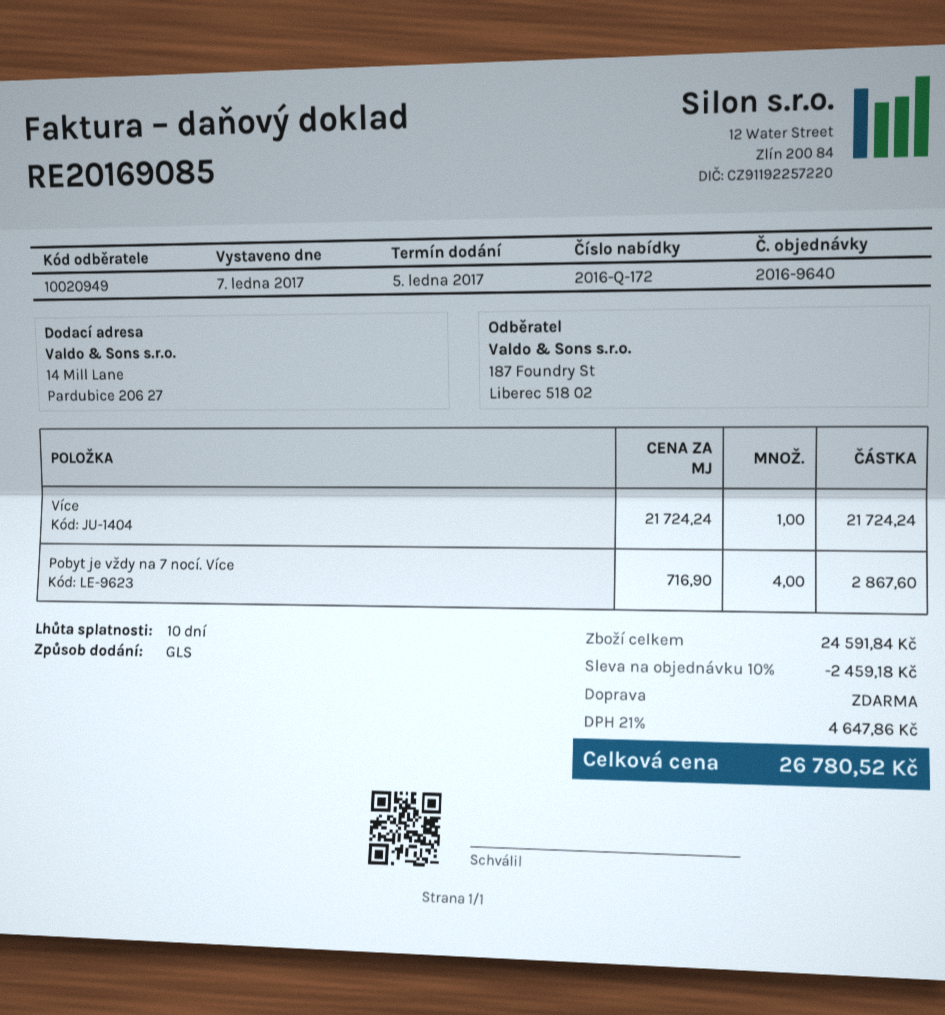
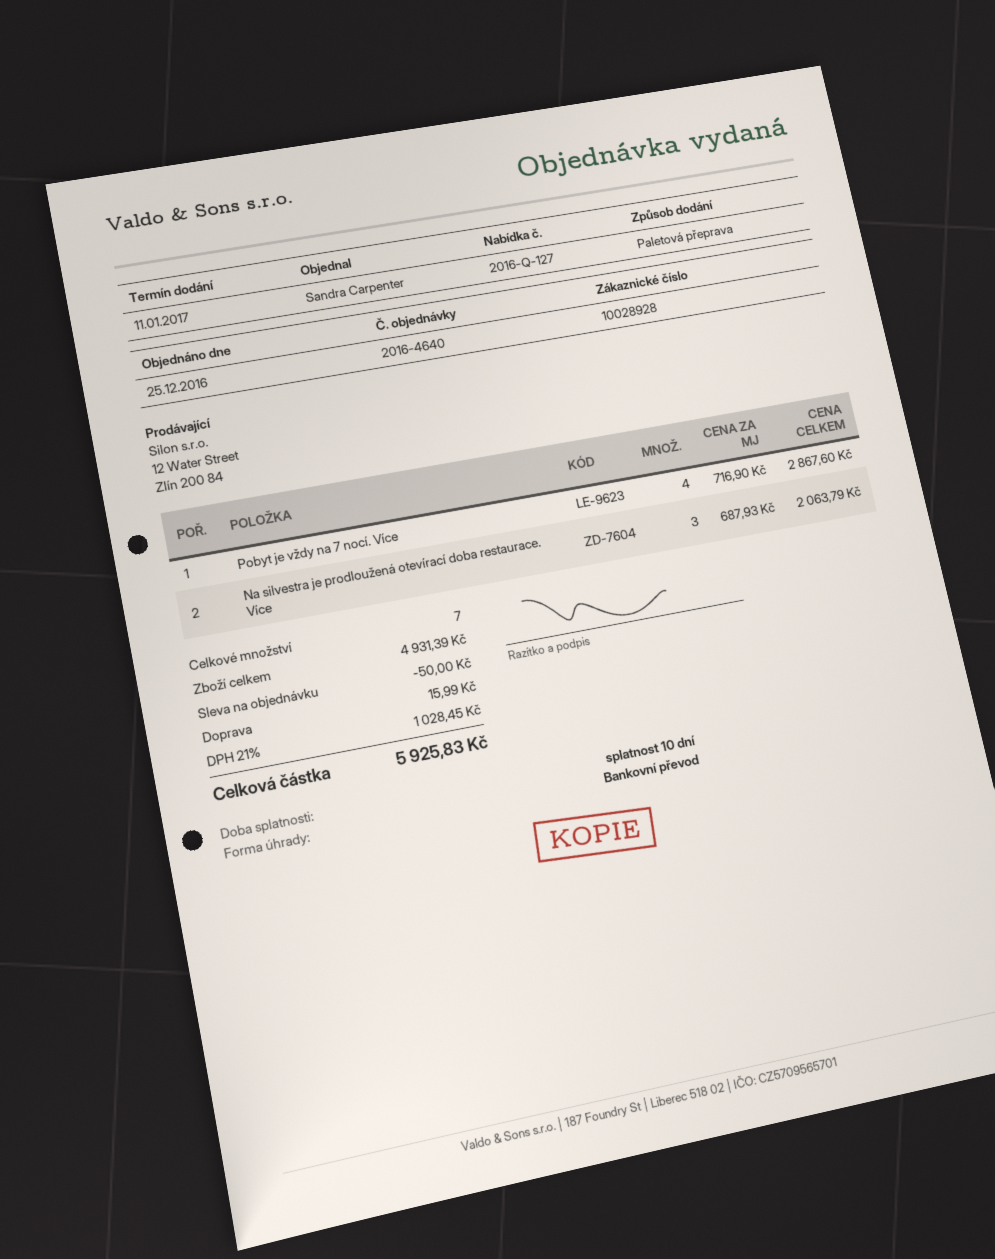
quote number: 2016-Q-172 -> 2016-Q-127
order number: 2016-9640 -> 2016-4640
delivery date: 2017-01-05 -> 2017-01-11
customer number: 10020949 -> 10028928
shipping method: GLS -> pallet freight
Více: 1 x 21724.24 = 21724.24 -> none
Na silvestra je prodloužená otevírací doba restaurace. Více: none -> 3 x 687.93 = 2063.79
subtotal: 24591.84 -> 4931.39
discount: 2459.18 -> 50.00
shipping: 0.00 -> 15.99
tax: 21% = 4647.86 -> 21% = 1028.45
total: 26780.52 -> 5925.83

